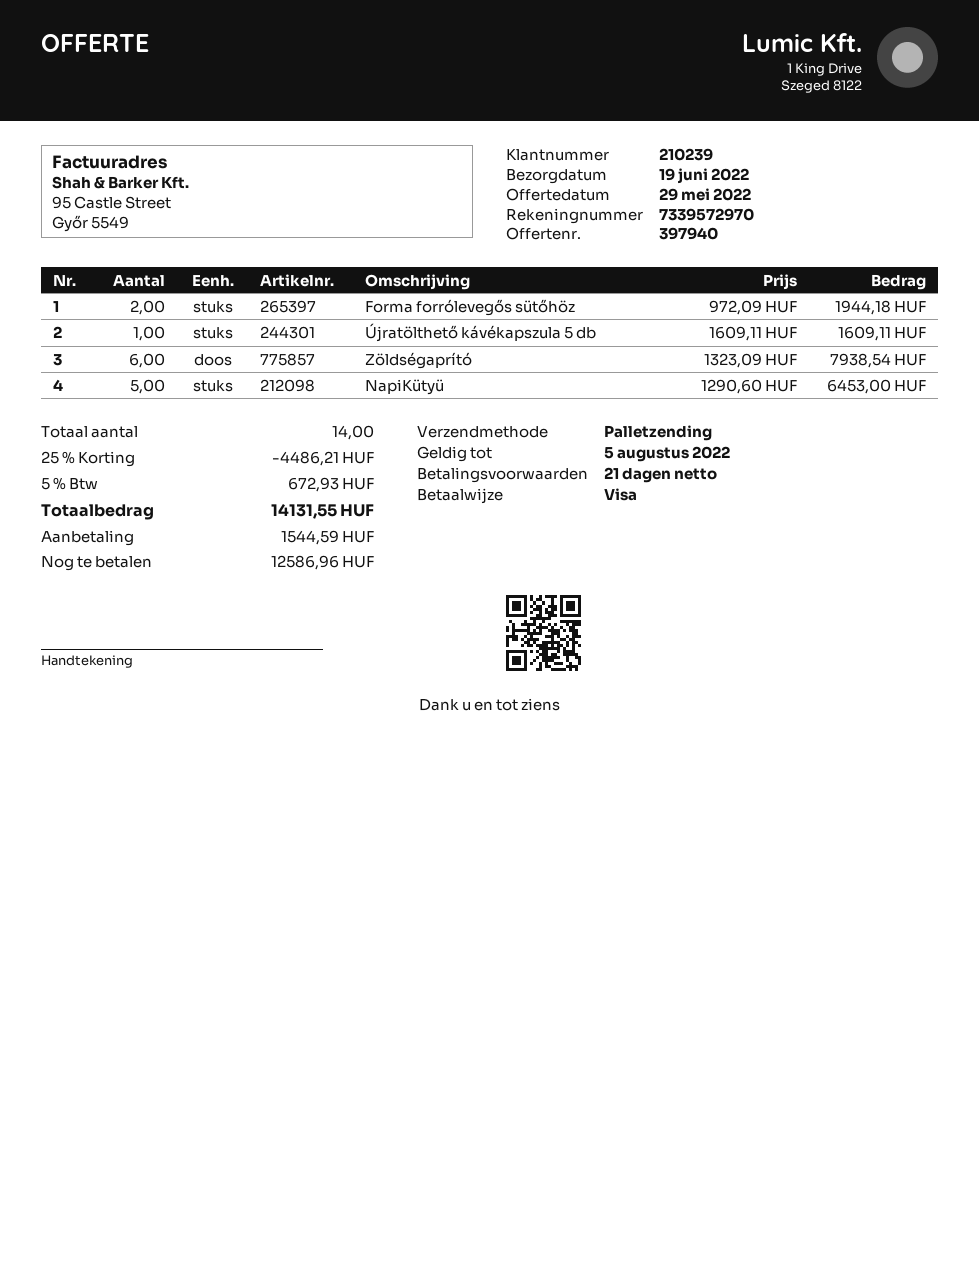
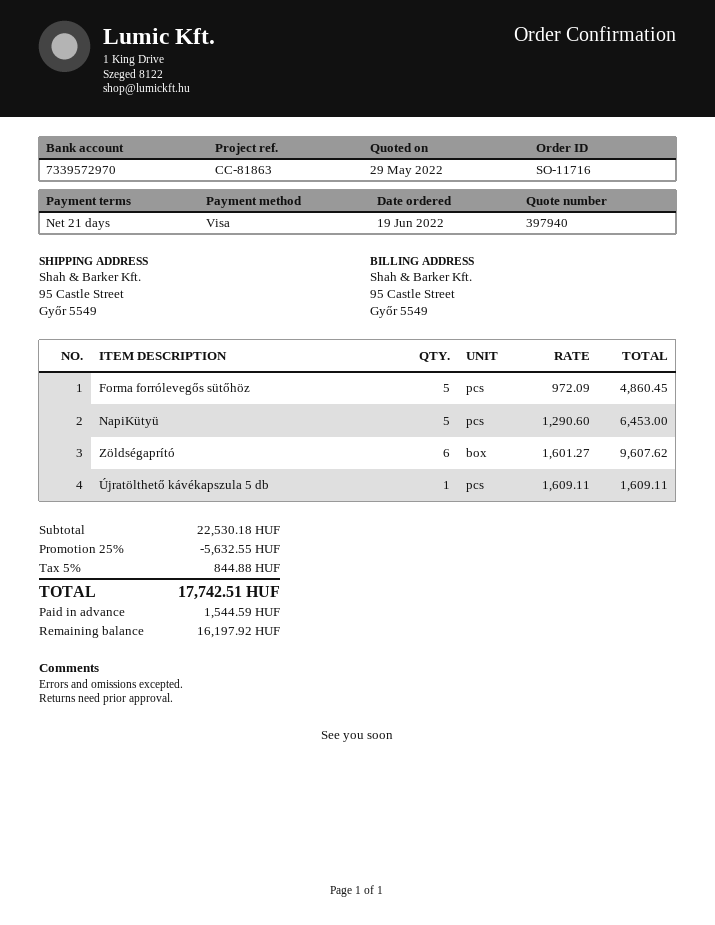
Forma forrólevegős sütőhöz: 2 x 972.09 = 1944.18 -> 5 x 972.09 = 4860.45
Zöldségaprító: 6 x 1323.09 = 7938.54 -> 6 x 1601.27 = 9607.62
discount: 25% = 4486.21 -> 25% = 5632.55
tax: 5% = 672.93 -> 5% = 844.88
total: 14131.55 -> 17742.51
balance: 12586.96 -> 16197.92

